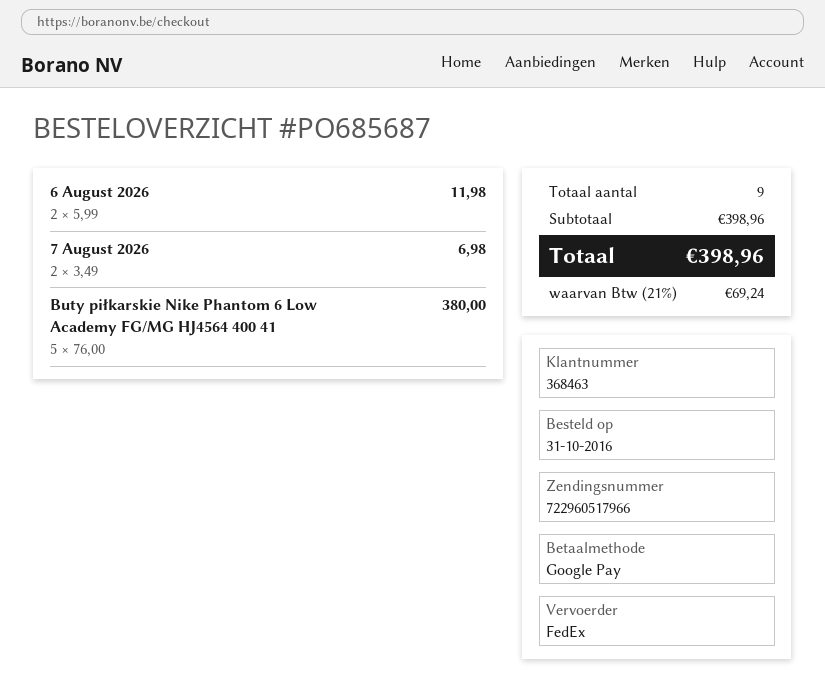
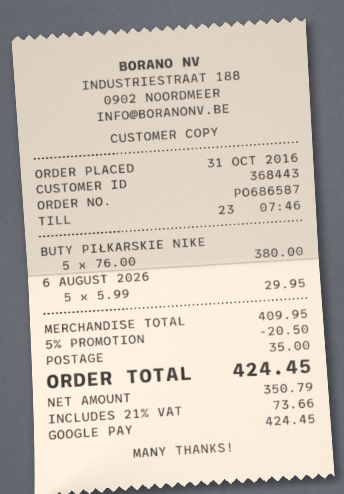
order number: PO685687 -> PO686587
customer number: 368463 -> 368443
6 August 2026: 2 x 5.99 = 11.98 -> 5 x 5.99 = 29.95
7 August 2026: 2 x 3.49 = 6.98 -> none
subtotal: 398.96 -> 409.95
discount: none -> 5% = 20.50
shipping: none -> 35.00
tax: 21% = 69.24 -> 21% = 73.66
total: 398.96 -> 424.45

